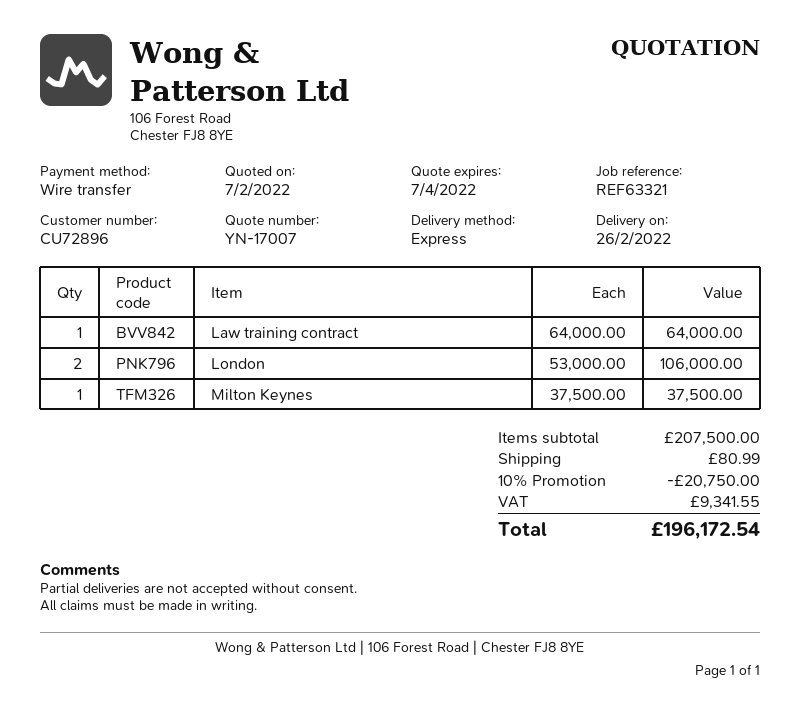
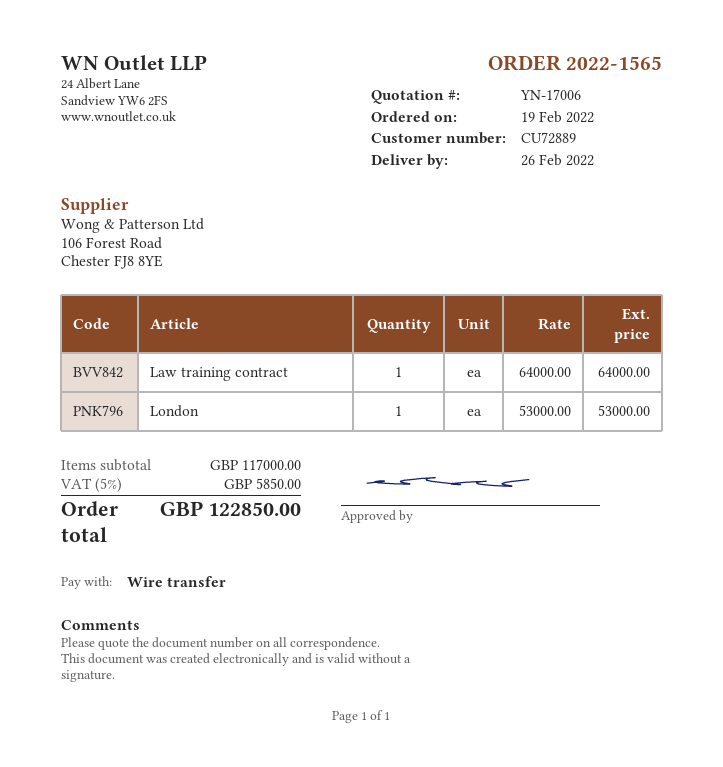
quote number: YN-17007 -> YN-17006
customer number: CU72896 -> CU72889
London: 2 x 53000.00 = 106000.00 -> 1 x 53000.00 = 53000.00
Milton Keynes: 1 x 37500.00 = 37500.00 -> none
subtotal: 207500.00 -> 117000.00
discount: 10% = 20750.00 -> none
shipping: 80.99 -> none
tax: 9341.55 -> 5850.00
total: 196172.54 -> 122850.00

